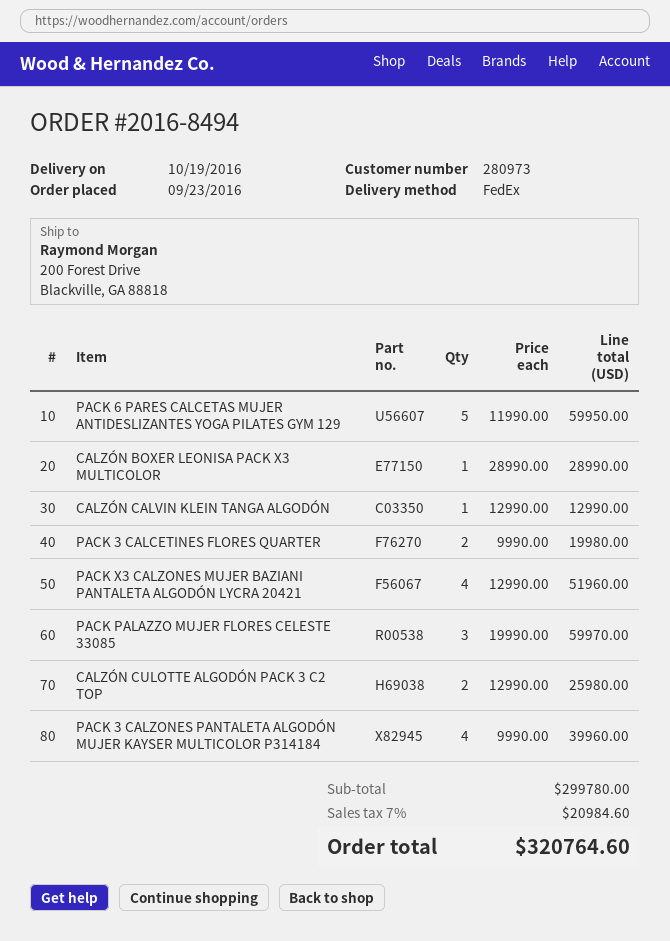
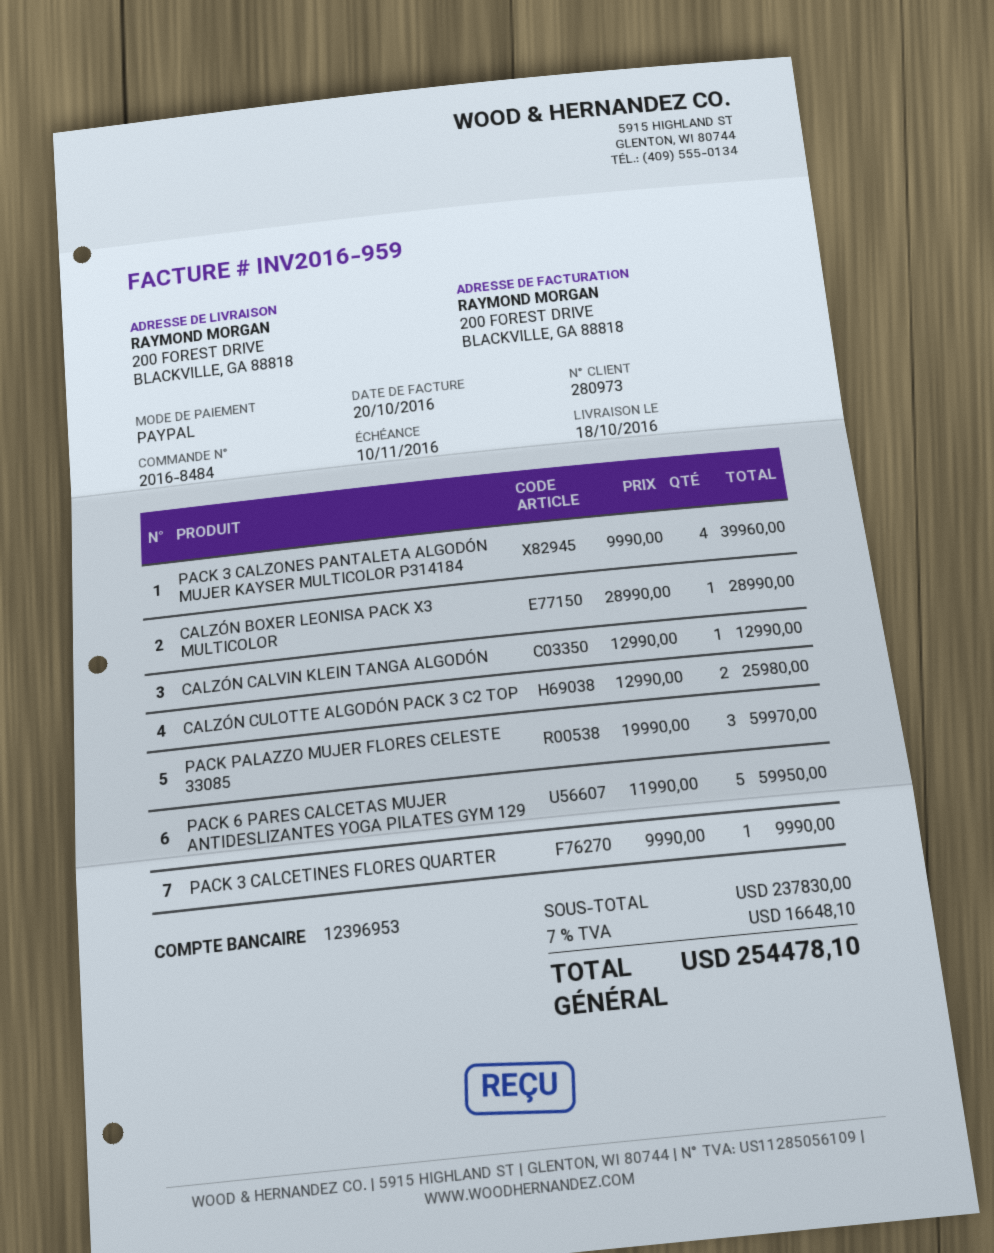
order number: 2016-8494 -> 2016-8484
delivery date: 2016-10-19 -> 2016-10-18
PACK 3 CALCETINES FLORES QUARTER: 2 x 9990.00 = 19980.00 -> 1 x 9990.00 = 9990.00
PACK X3 CALZONES MUJER BAZIANI PANTALETA ALGODÓN LYCRA 20421: 4 x 12990.00 = 51960.00 -> none
subtotal: 299780.00 -> 237830.00
tax: 7% = 20984.60 -> 7% = 16648.10
total: 320764.60 -> 254478.10

